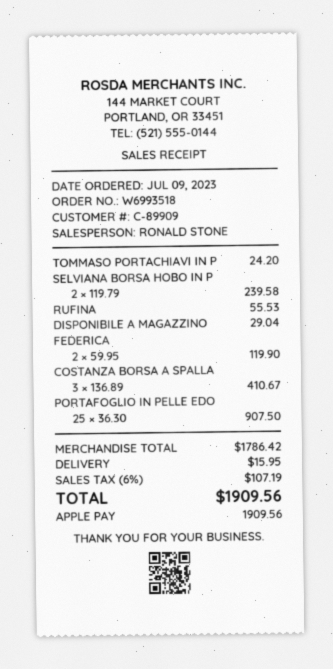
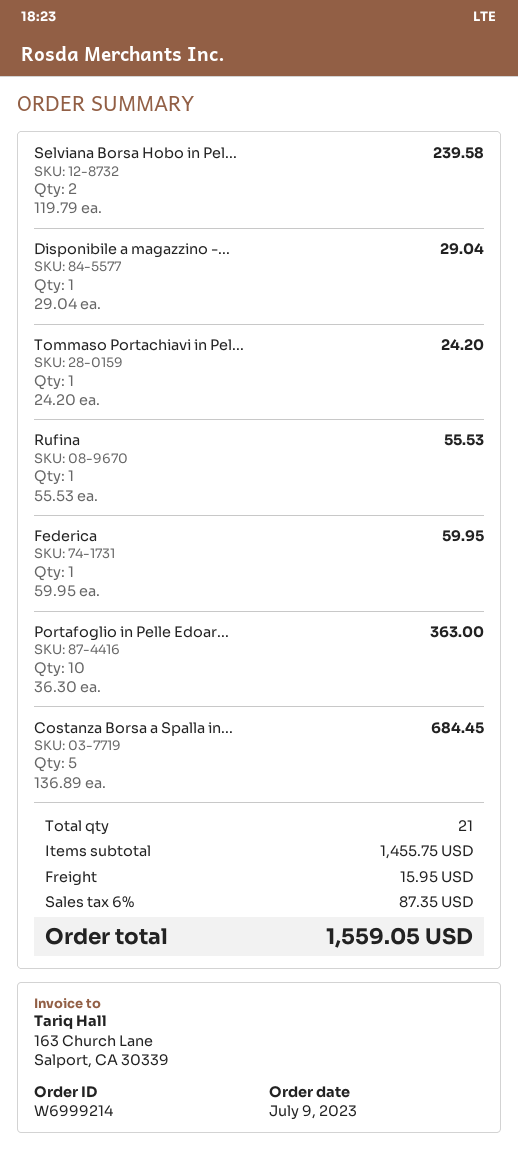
order number: W6993518 -> W6999214
FEDERICA: 2 x 59.95 = 119.90 -> 1 x 59.95 = 59.95
COSTANZA BORSA A SPALLA: 3 x 136.89 = 410.67 -> 5 x 136.89 = 684.45
PORTAFOGLIO IN PELLE EDO: 25 x 36.30 = 907.50 -> 10 x 36.30 = 363.00
subtotal: 1786.42 -> 1455.75
tax: 6% = 107.19 -> 6% = 87.35
total: 1909.56 -> 1559.05

